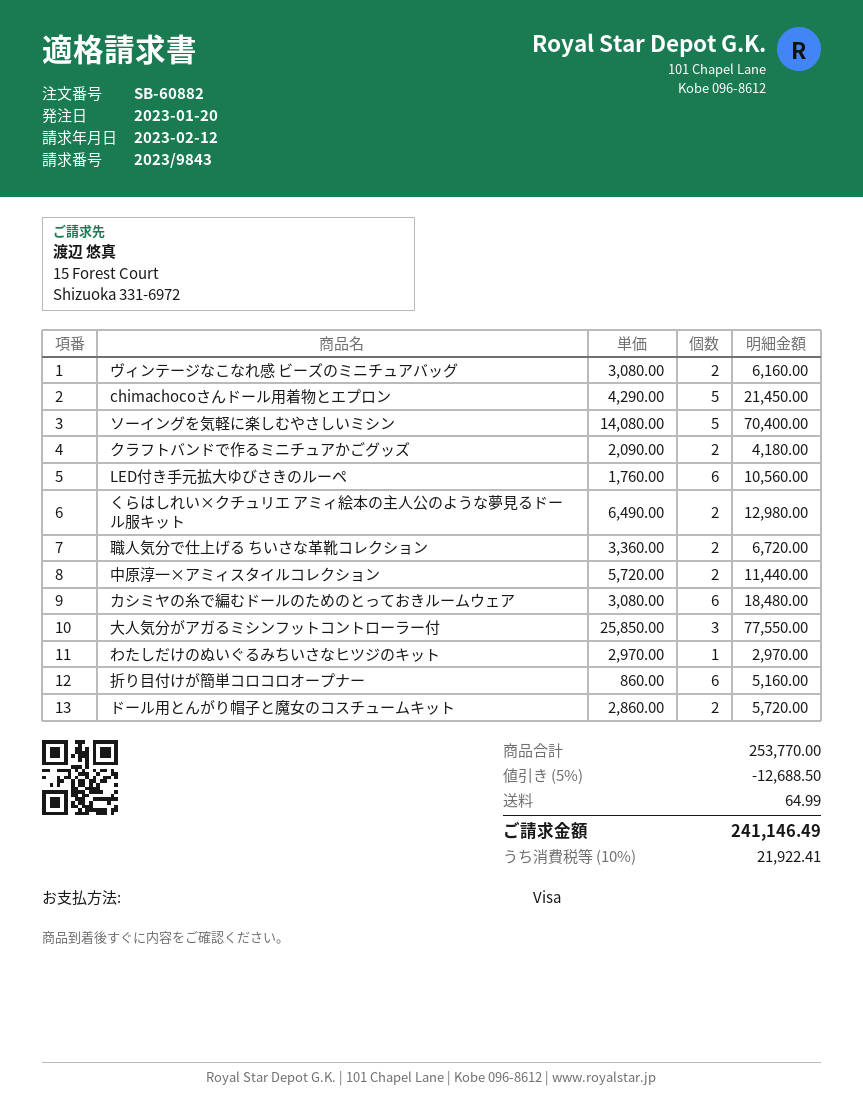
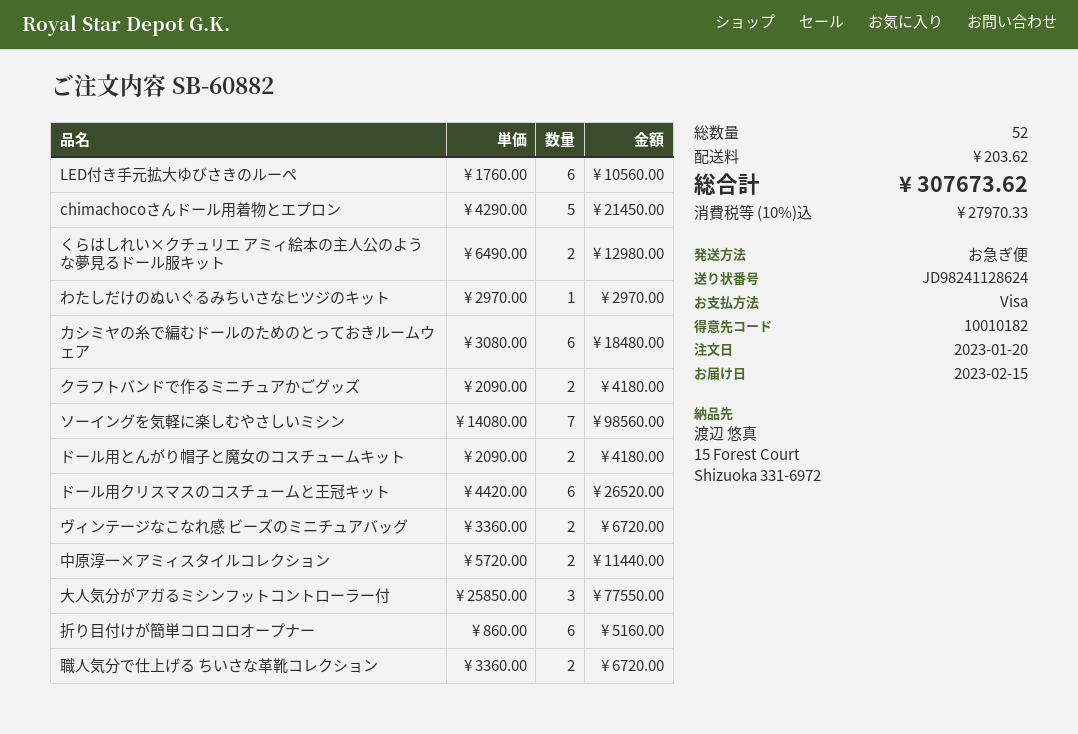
ヴィンテージなこなれ感 ビーズのミニチュアバッグ: 2 x 3080.00 = 6160.00 -> 2 x 3360.00 = 6720.00
ソーイングを気軽に楽しむやさしいミシン: 5 x 14080.00 = 70400.00 -> 7 x 14080.00 = 98560.00
ドール用とんがり帽子と魔女のコスチュームキット: 2 x 2860.00 = 5720.00 -> 2 x 2090.00 = 4180.00
ドール用クリスマスのコスチュームと王冠キット: none -> 6 x 4420.00 = 26520.00
discount: 5% = 12688.50 -> none
shipping: 64.99 -> 203.62
tax: 10% = 21922.41 -> 10% = 27970.33
total: 241146.49 -> 307673.62

